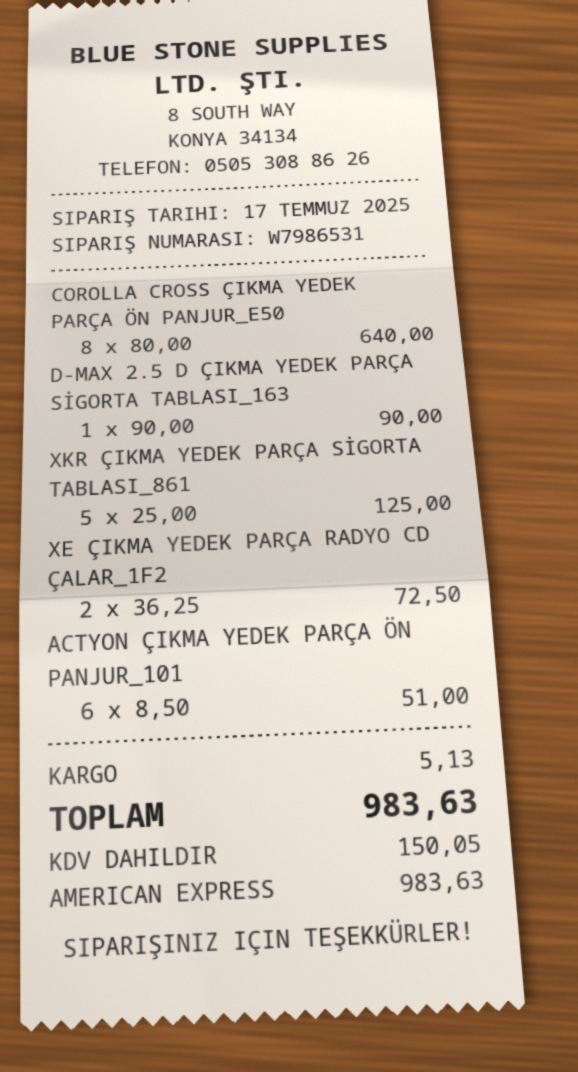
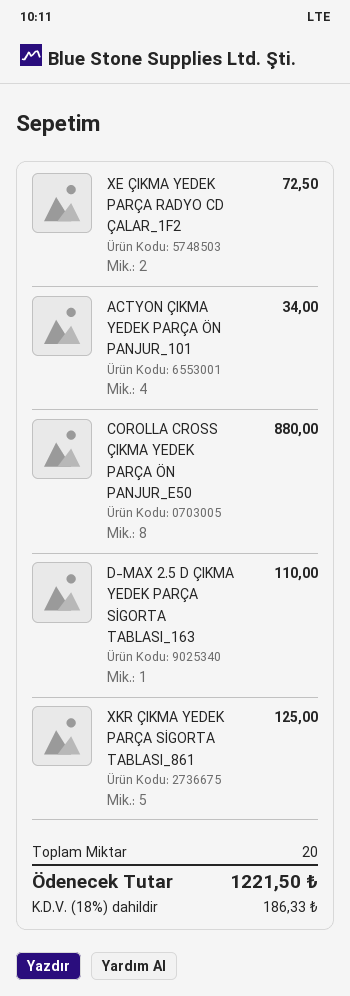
COROLLA CROSS ÇIKMA YEDEK PARÇA ÖN PANJUR_E50: 8 for 640.00 -> 8 for 880.00
D-MAX 2.5 D ÇIKMA YEDEK PARÇA SİGORTA TABLASI_163: 1 for 90.00 -> 1 for 110.00
ACTYON ÇIKMA YEDEK PARÇA ÖN PANJUR_101: 6 for 51.00 -> 4 for 34.00
shipping: 5.13 -> none
tax: 150.05 -> 186.33
total: 983.63 -> 1221.50

